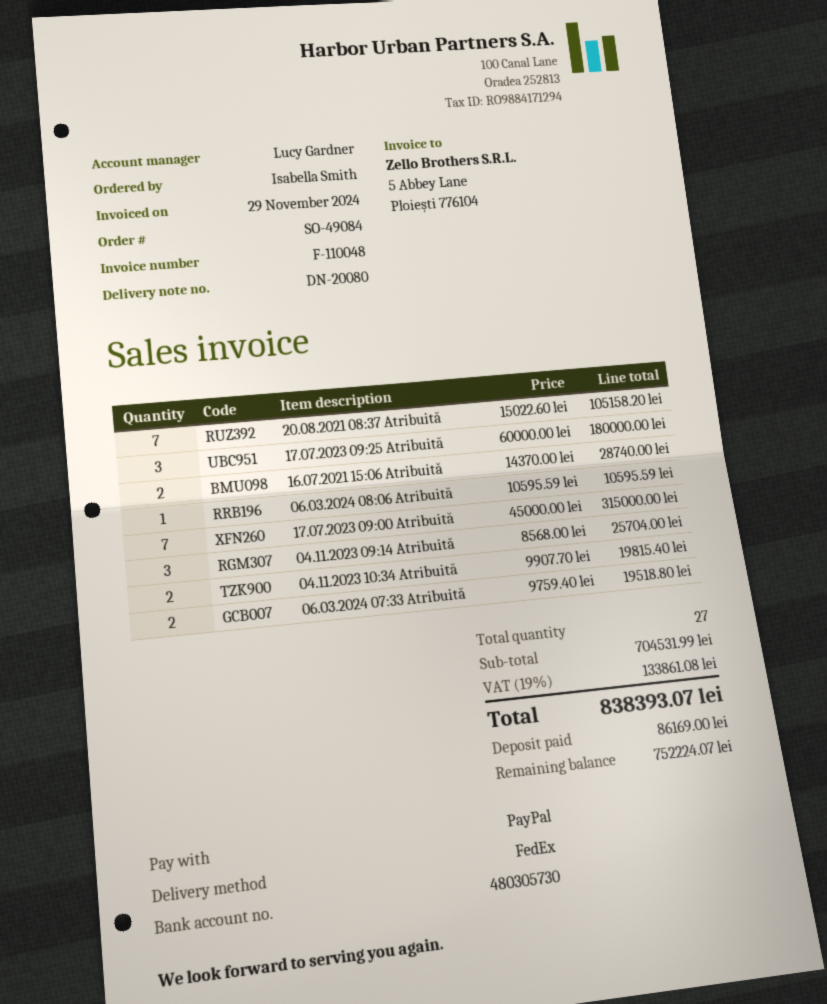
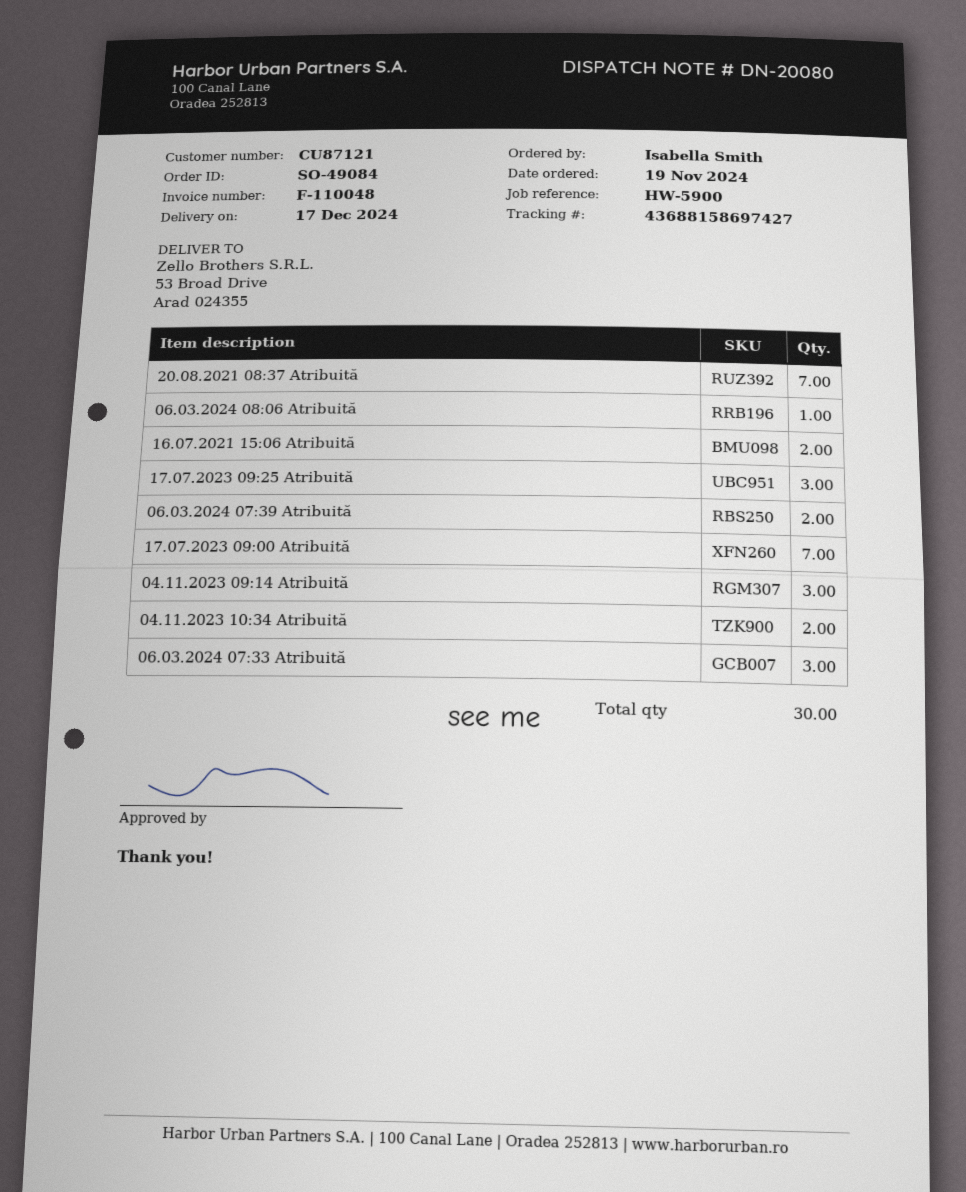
06.03.2024 07:33 Atribuită: 2 -> 3
06.03.2024 07:39 Atribuită: none -> 2
total quantity: 27 -> 30

